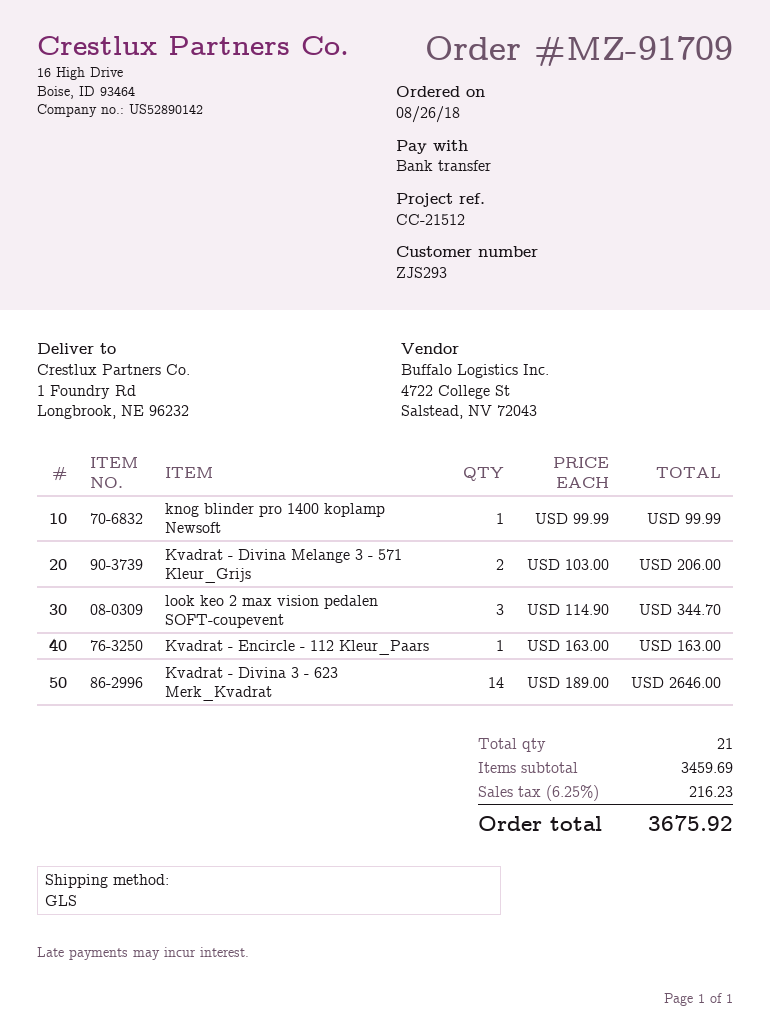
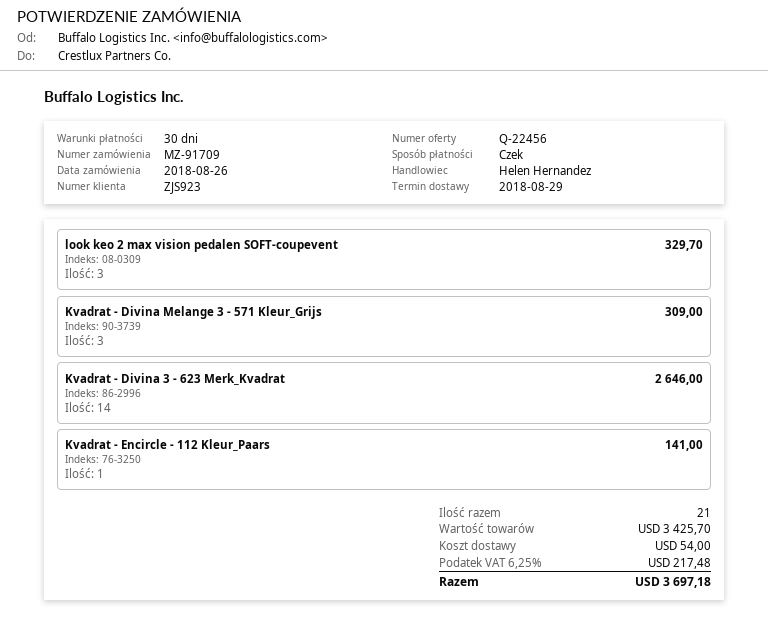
customer number: ZJS293 -> ZJS923
payment method: bank transfer -> cheque
knog blinder pro 1400 koplamp Newsoft: 1 for 99.99 -> none
Kvadrat - Divina Melange 3 - 571 Kleur_Grijs: 2 for 206.00 -> 3 for 309.00
look keo 2 max vision pedalen SOFT-coupevent: 3 for 344.70 -> 3 for 329.70
Kvadrat - Encircle - 112 Kleur_Paars: 1 for 163.00 -> 1 for 141.00
subtotal: 3459.69 -> 3425.70
shipping: none -> 54.00
tax: 6.25% = 216.23 -> 6.25% = 217.48
total: 3675.92 -> 3697.18

